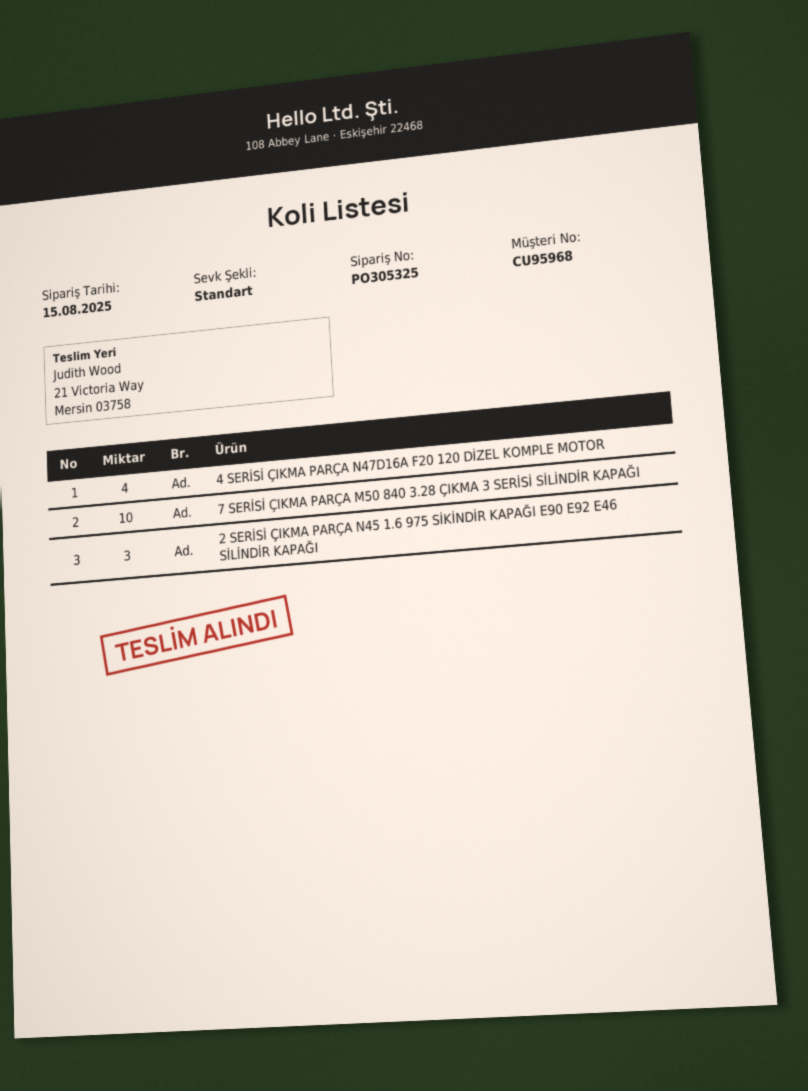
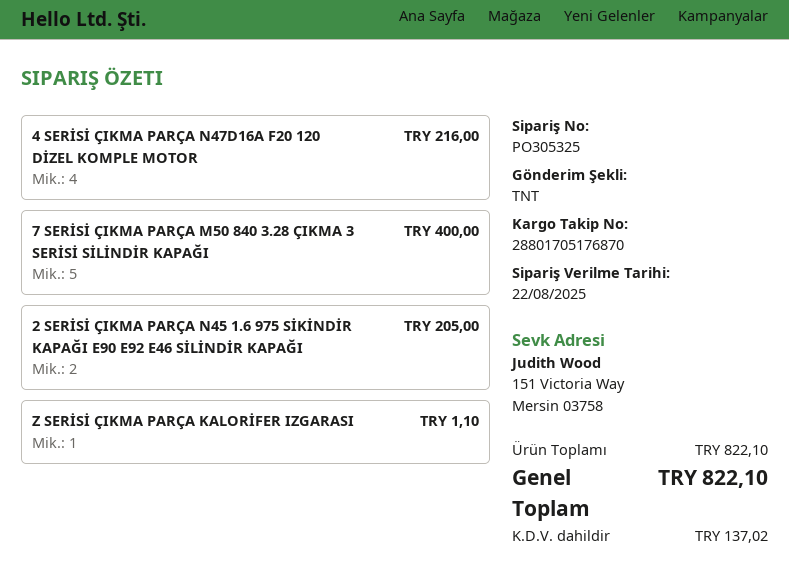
order date: 2025-08-15 -> 2025-08-22
shipping method: standard -> TNT
ship to: 21 Victoria Way, Mersin 03758 -> 151 Victoria Way, Mersin 03758
7 SERİSİ ÇIKMA PARÇA M50 840 3.28 ÇIKMA 3 SERİSİ SİLİNDİR KAPAĞI: 10 -> 5
2 SERİSİ ÇIKMA PARÇA N45 1.6 975 SİKİNDİR KAPAĞI E90 E92 E46 SİLİNDİR KAPAĞI: 3 -> 2
Z SERİSİ ÇIKMA PARÇA KALORİFER IZGARASI: none -> 1

